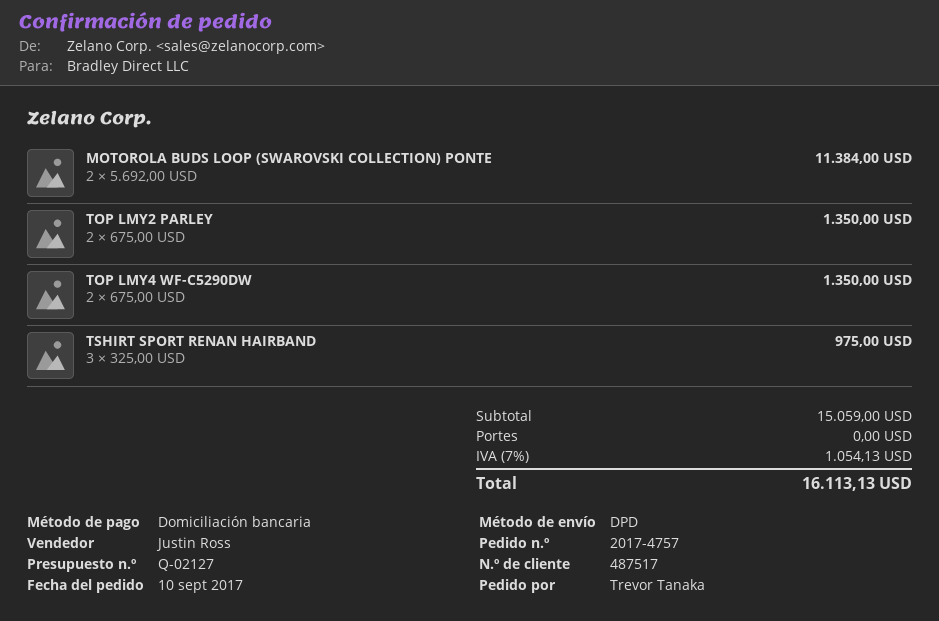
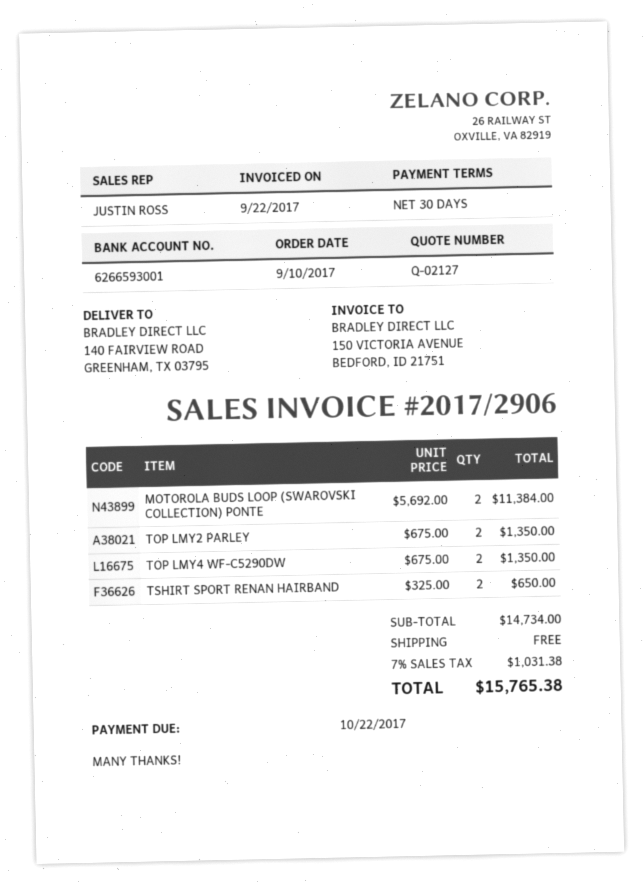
TSHIRT SPORT RENAN HAIRBAND: 3 x 325.00 = 975.00 -> 2 x 325.00 = 650.00
subtotal: 15059.00 -> 14734.00
tax: 7% = 1054.13 -> 7% = 1031.38
total: 16113.13 -> 15765.38

